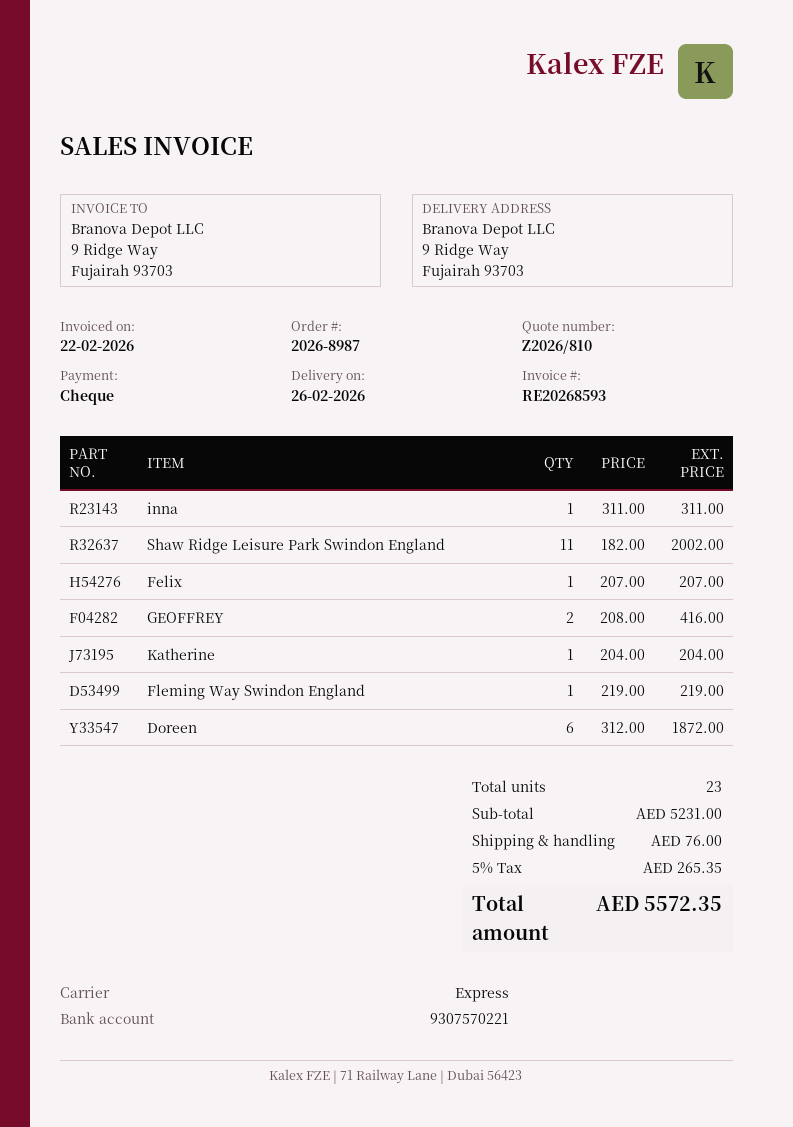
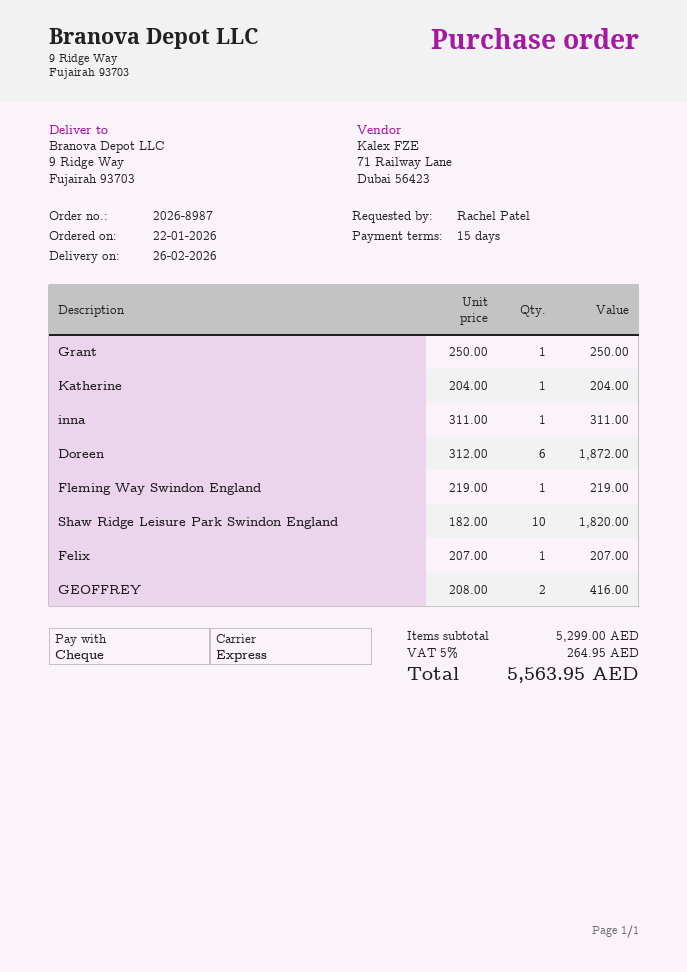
Shaw Ridge Leisure Park Swindon England: 11 x 182.00 = 2002.00 -> 10 x 182.00 = 1820.00
Grant: none -> 1 x 250.00 = 250.00
subtotal: 5231.00 -> 5299.00
shipping: 76.00 -> none
tax: 5% = 265.35 -> 5% = 264.95
total: 5572.35 -> 5563.95

